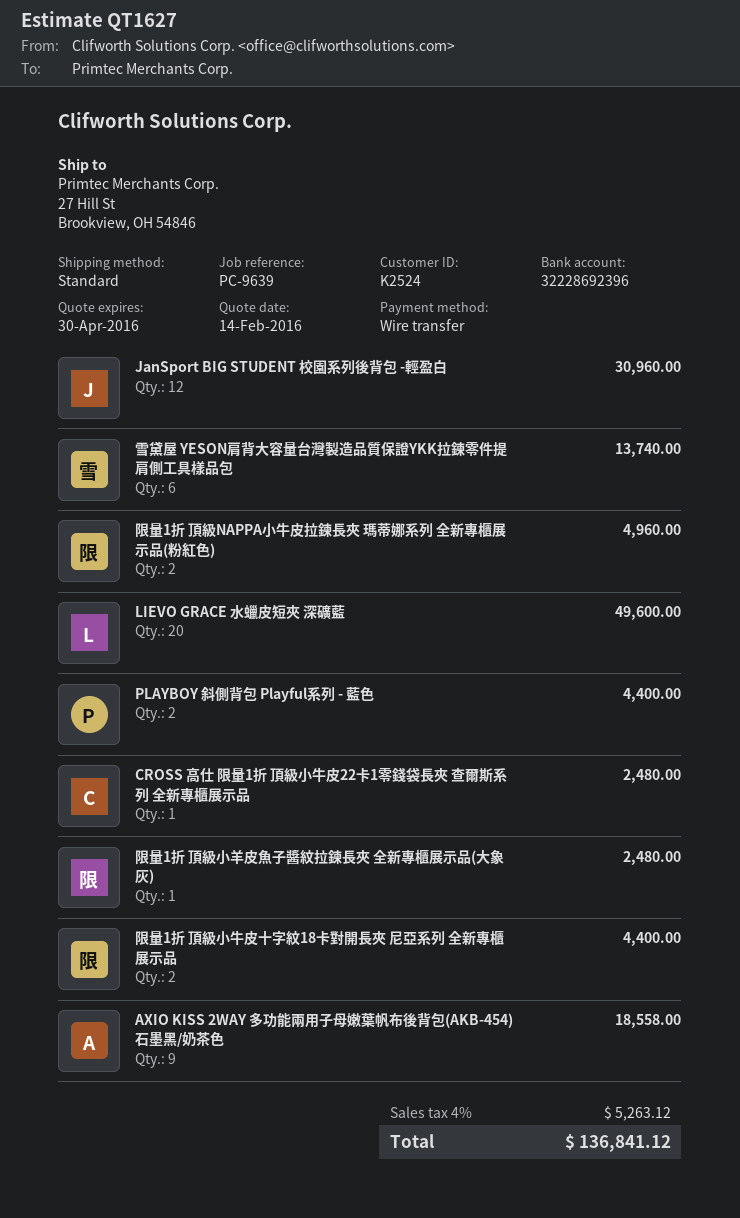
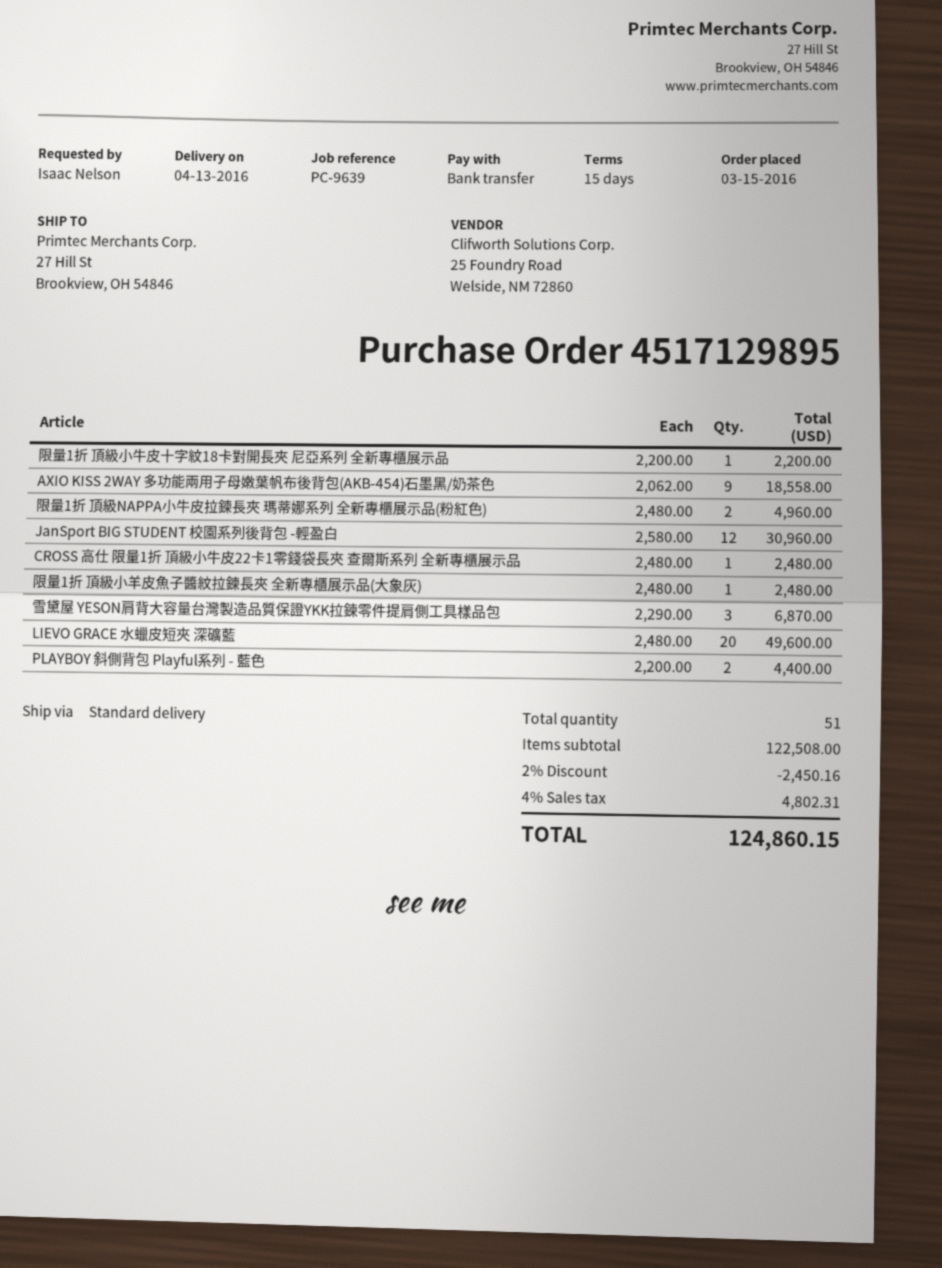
雪黛屋 YESON肩背大容量台灣製造品質保證YKK拉鍊零件提肩側工具樣品包: 6 for 13740.00 -> 3 for 6870.00
限量1折 頂級小牛皮十字紋18卡對開長夾 尼亞系列 全新專櫃展示品: 2 for 4400.00 -> 1 for 2200.00
discount: none -> 2% = 2450.16
tax: 4% = 5263.12 -> 4% = 4802.31
total: 136841.12 -> 124860.15

